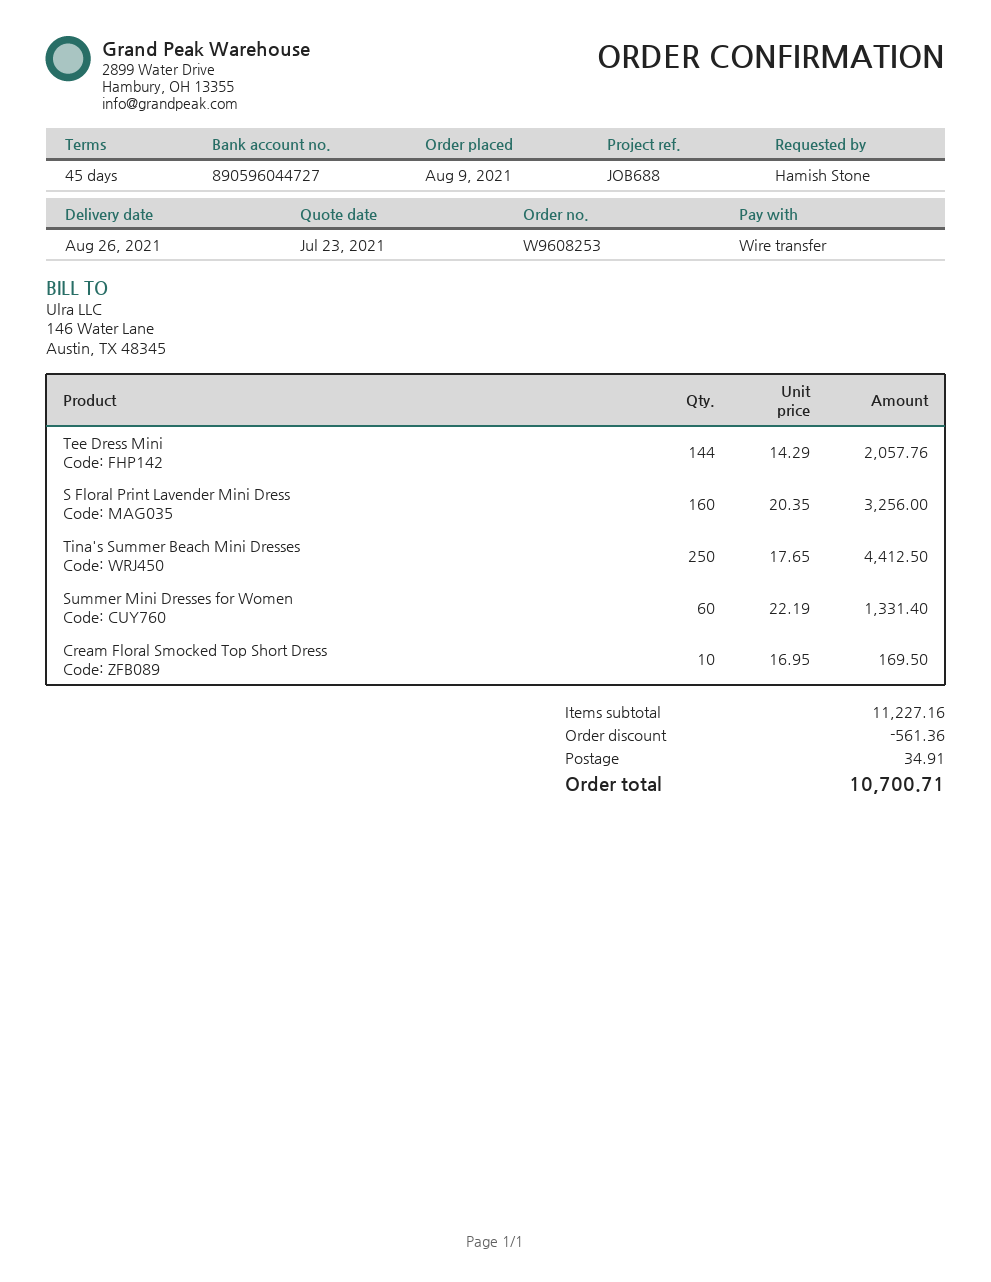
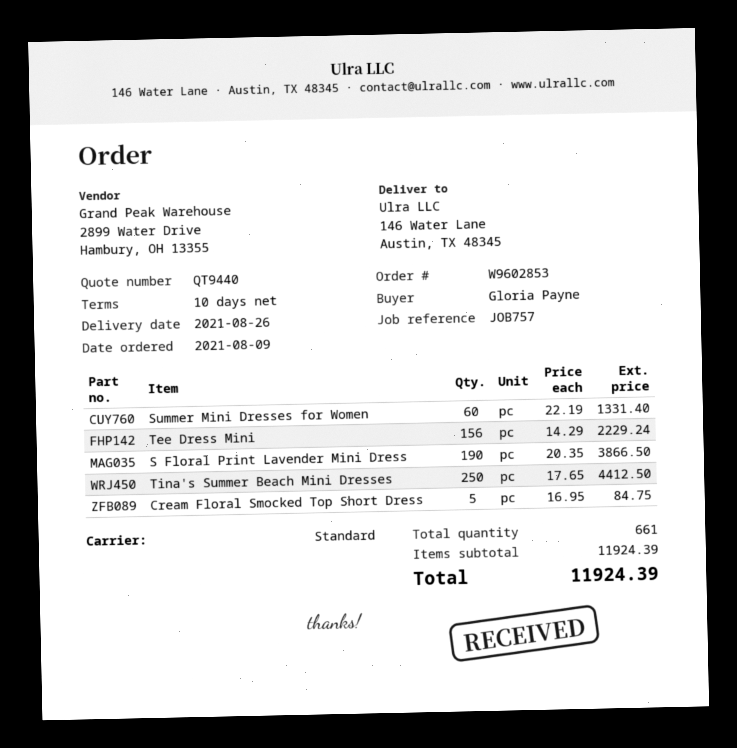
order number: W9608253 -> W9602853
payment terms: 45 days -> 10 days
reference: JOB688 -> JOB757
ordered by: Hamish Stone -> Gloria Payne
Tee Dress Mini: 144 x 14.29 = 2057.76 -> 156 x 14.29 = 2229.24
S Floral Print Lavender Mini Dress: 160 x 20.35 = 3256.00 -> 190 x 20.35 = 3866.50
Cream Floral Smocked Top Short Dress: 10 x 16.95 = 169.50 -> 5 x 16.95 = 84.75
subtotal: 11227.16 -> 11924.39
discount: 561.36 -> none
shipping: 34.91 -> none
total: 10700.71 -> 11924.39

